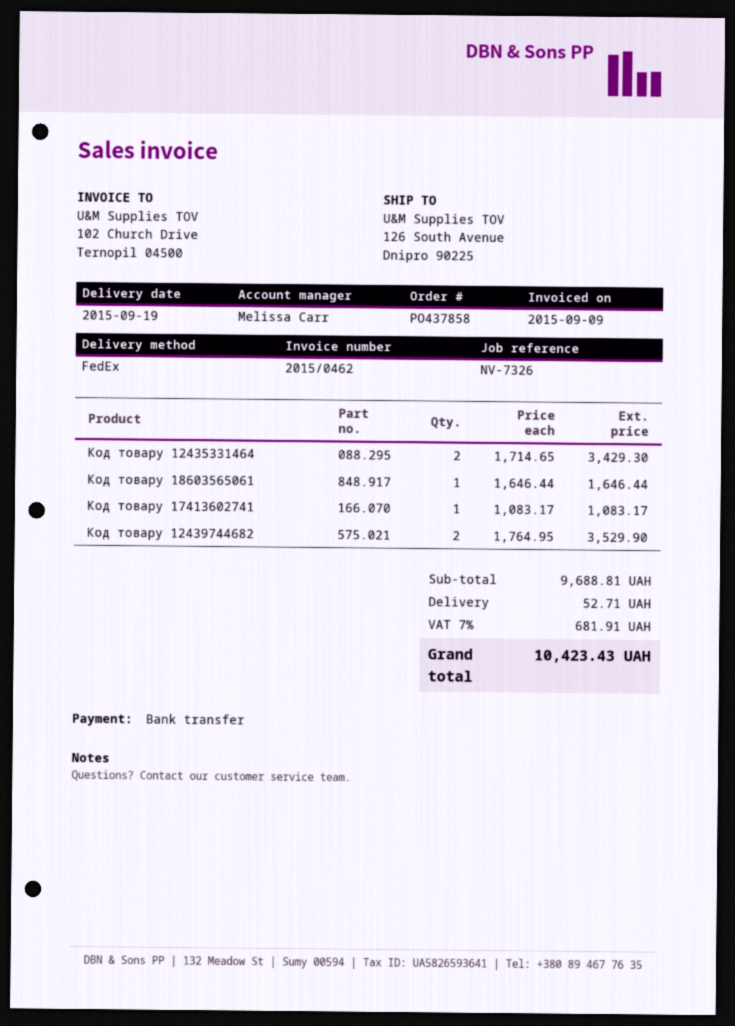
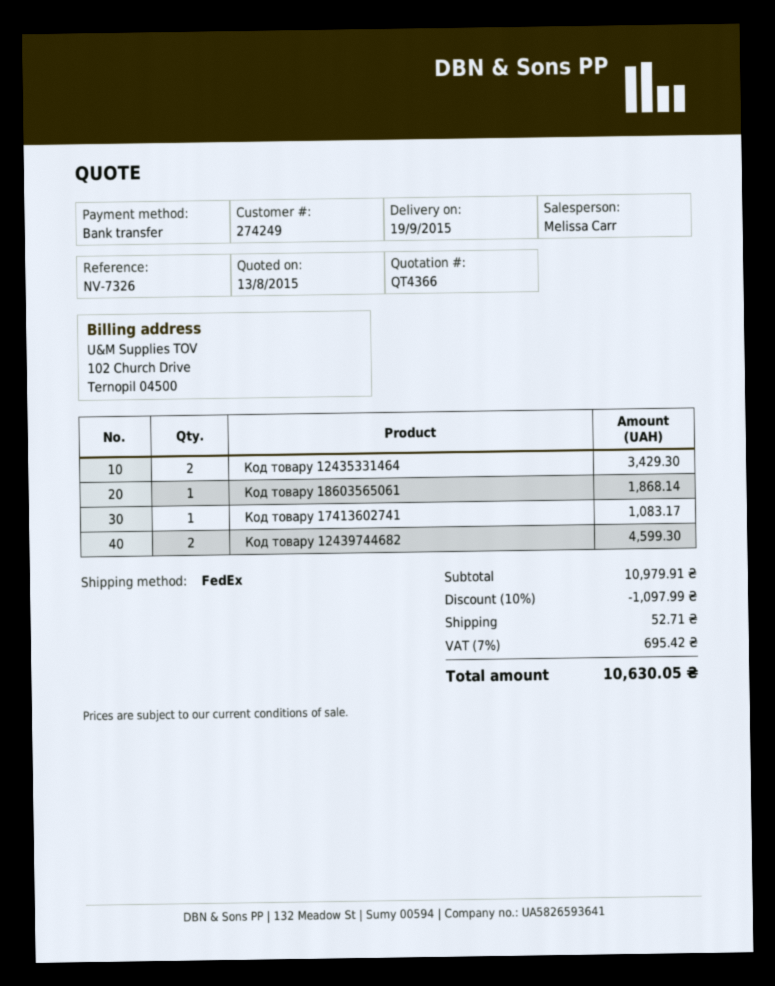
Код товару 18603565061: 1 for 1646.44 -> 1 for 1868.14
Код товару 12439744682: 2 for 3529.90 -> 2 for 4599.30
subtotal: 9688.81 -> 10979.91
discount: none -> 10% = 1097.99
tax: 7% = 681.91 -> 7% = 695.42
total: 10423.43 -> 10630.05

